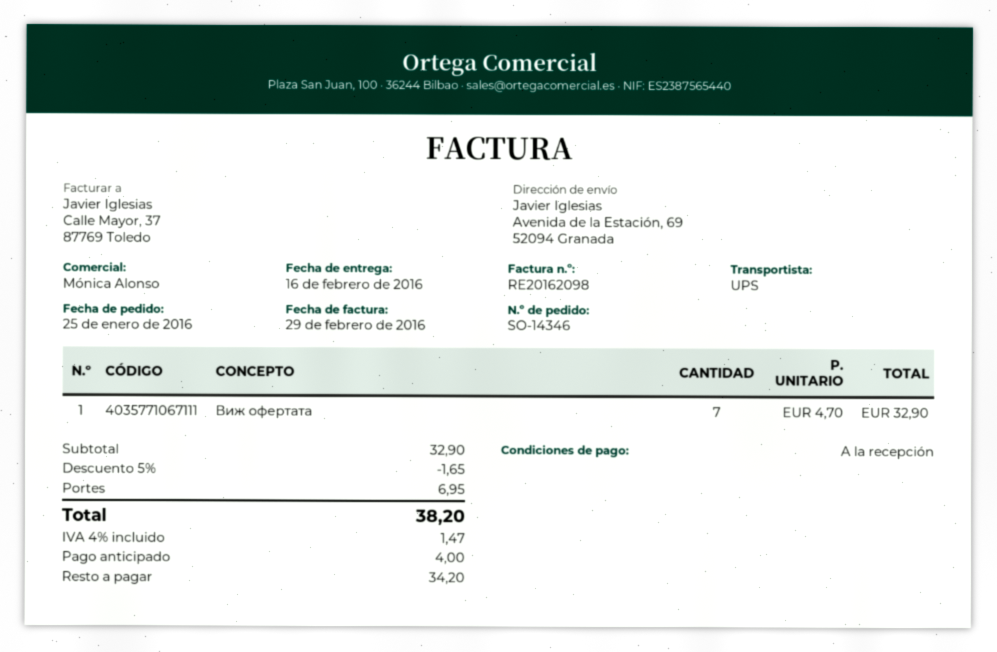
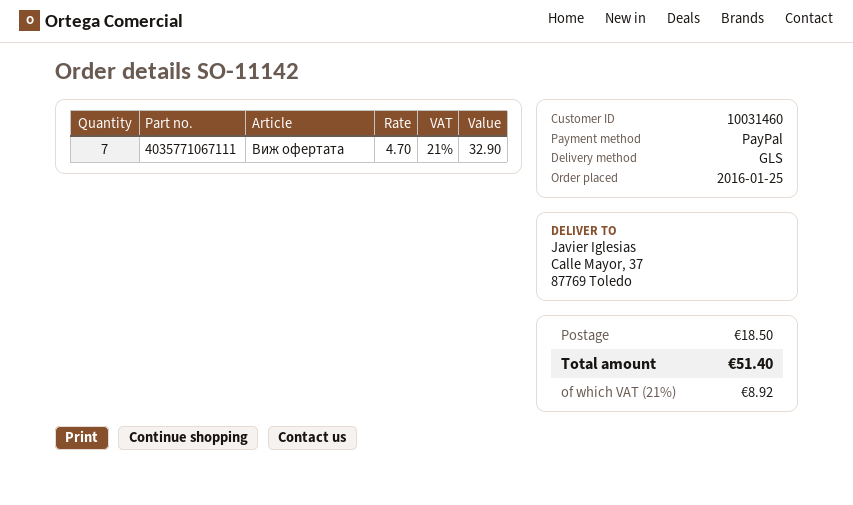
order number: SO-14346 -> SO-11142
shipping method: UPS -> GLS
ship to: Avenida de la Estación, 69, 52094 Granada -> Calle Mayor, 37, 87769 Toledo
discount: 5% = 1.65 -> none
shipping: 6.95 -> 18.50
tax: 4% = 1.47 -> 21% = 8.92
total: 38.20 -> 51.40

